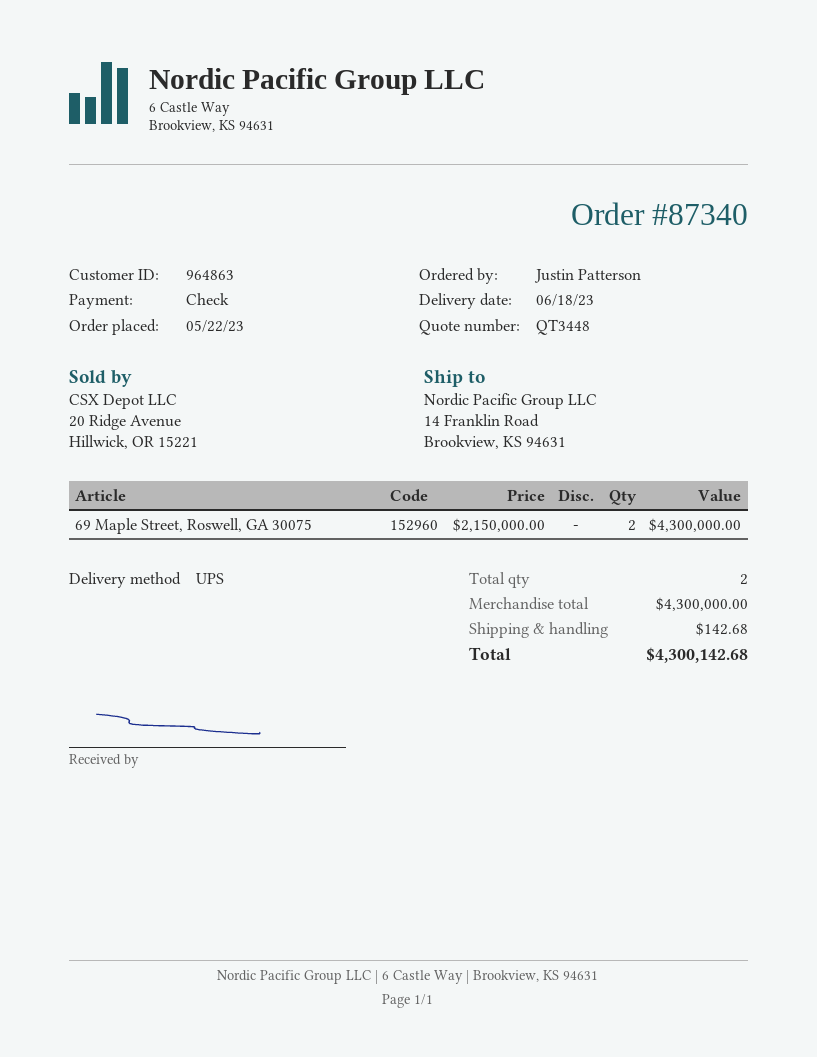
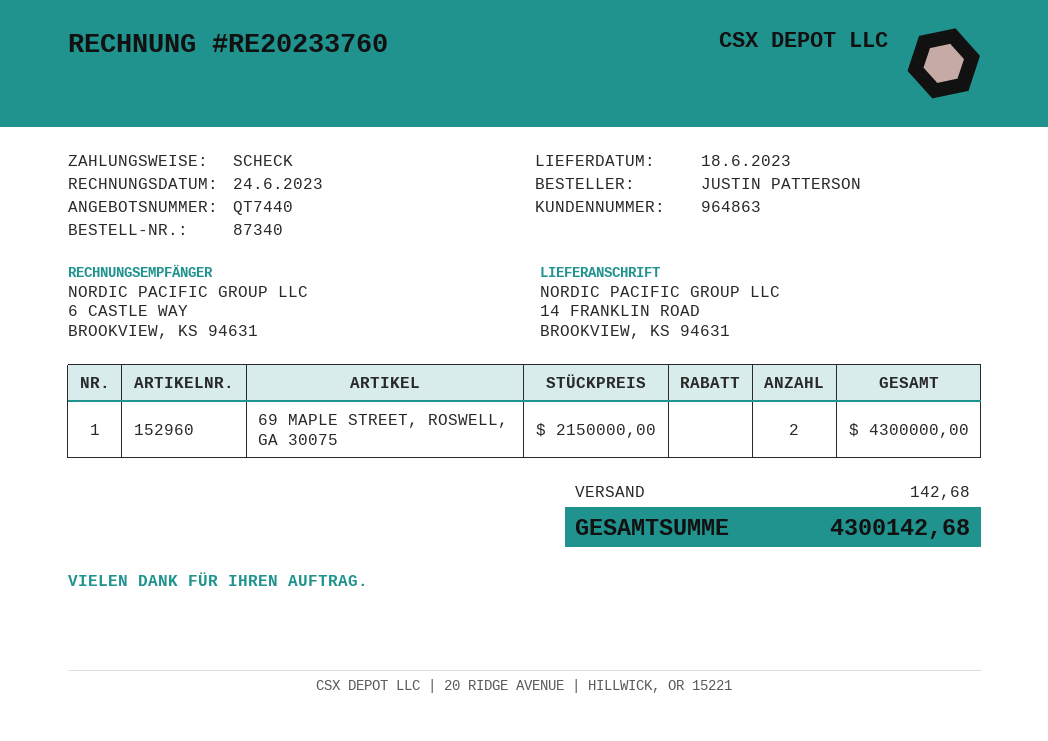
quote number: QT3448 -> QT7440

